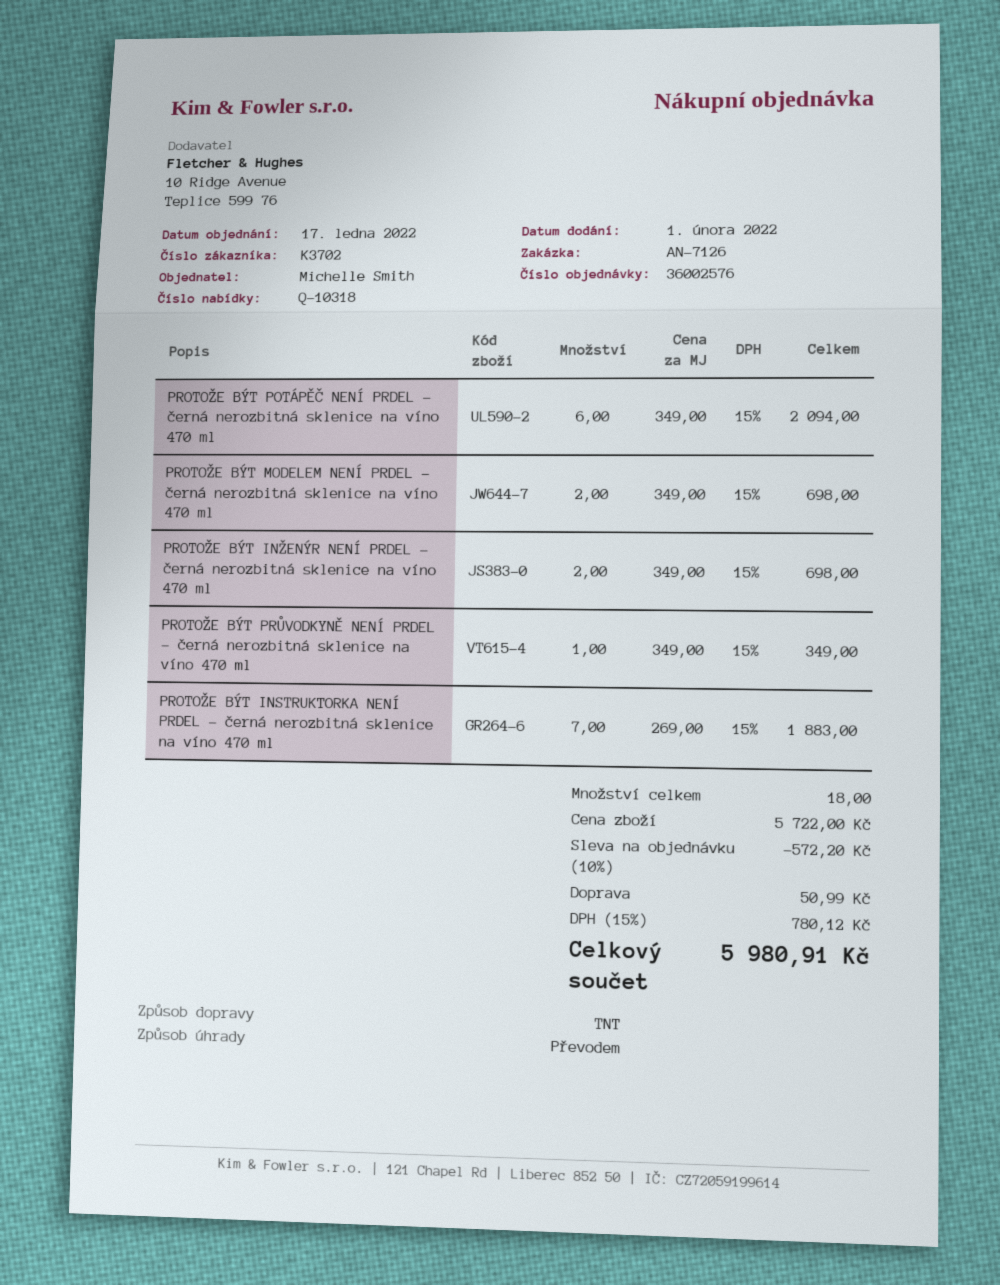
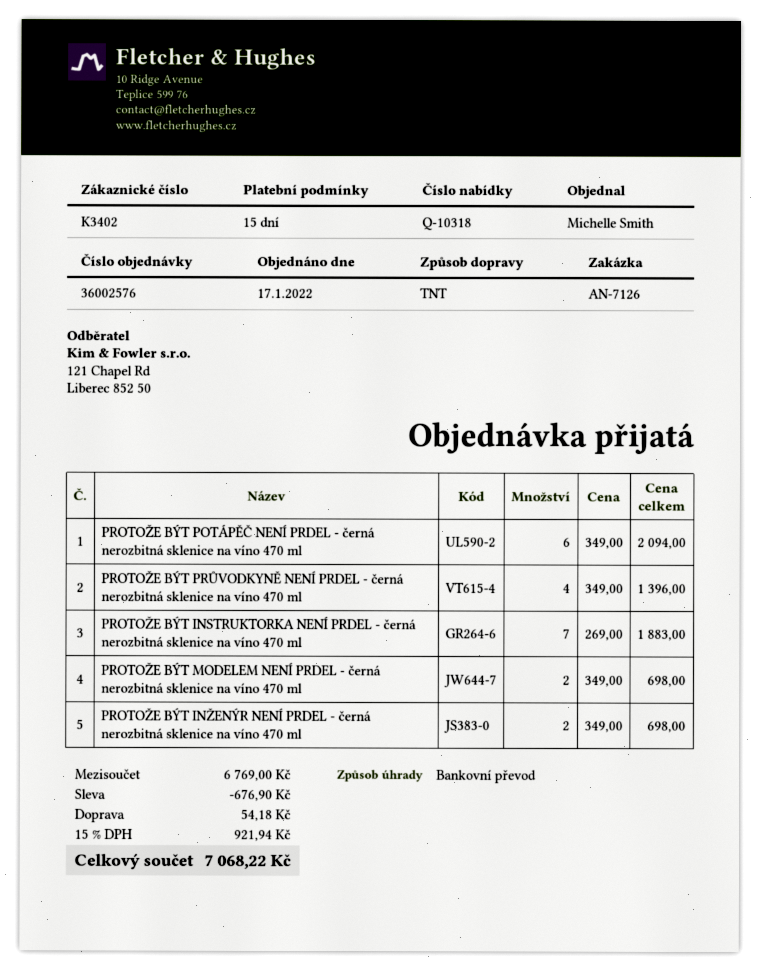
customer number: K3702 -> K3402
PROTOŽE BÝT PRŮVODKYNĚ NENÍ PRDEL - černá nerozbitná sklenice na víno 470 ml: 1 x 349.00 = 349.00 -> 4 x 349.00 = 1396.00
subtotal: 5722.00 -> 6769.00
discount: 572.20 -> 676.90
shipping: 50.99 -> 54.18
tax: 15% = 780.12 -> 15% = 921.94
total: 5980.91 -> 7068.22

